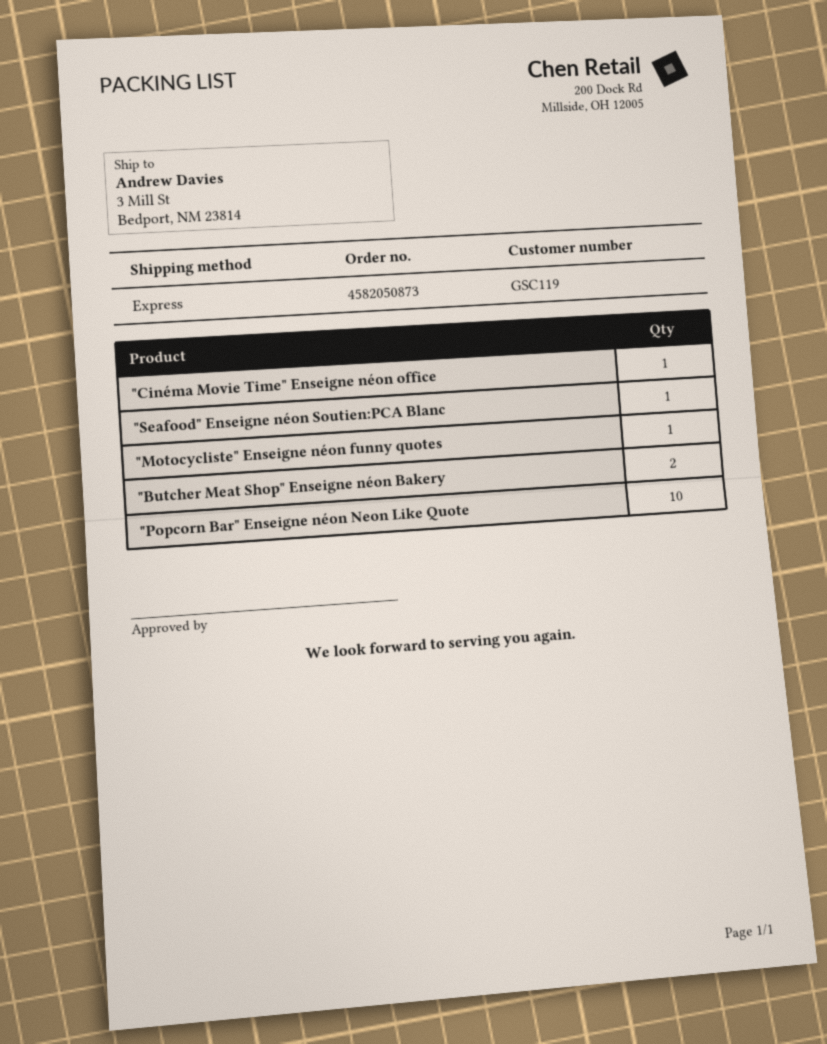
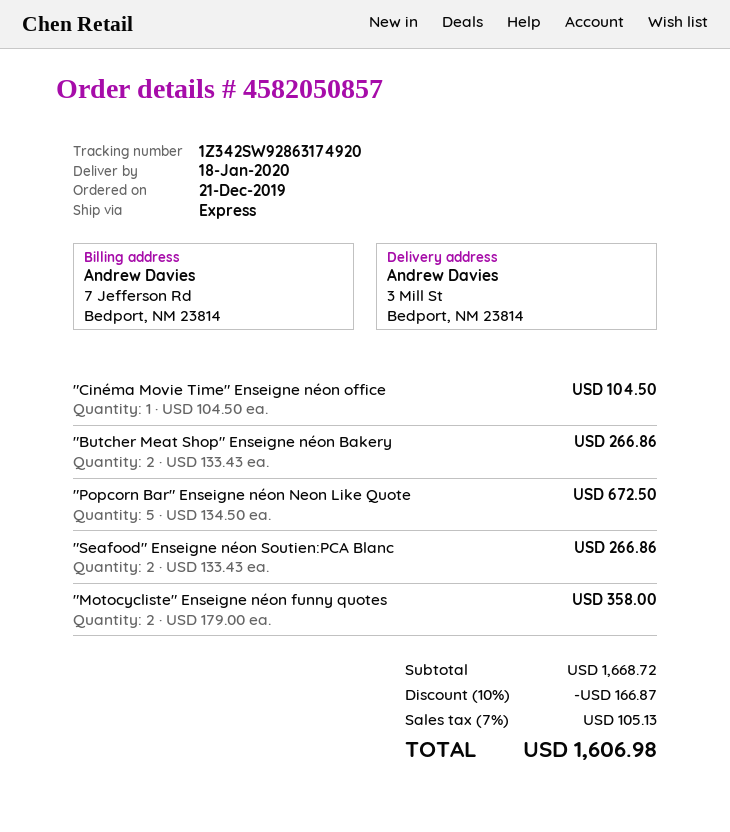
order number: 4582050873 -> 4582050857
"Seafood" Enseigne néon Soutien:PCA Blanc: 1 -> 2
"Motocycliste" Enseigne néon funny quotes: 1 -> 2
"Popcorn Bar" Enseigne néon Neon Like Quote: 10 -> 5

